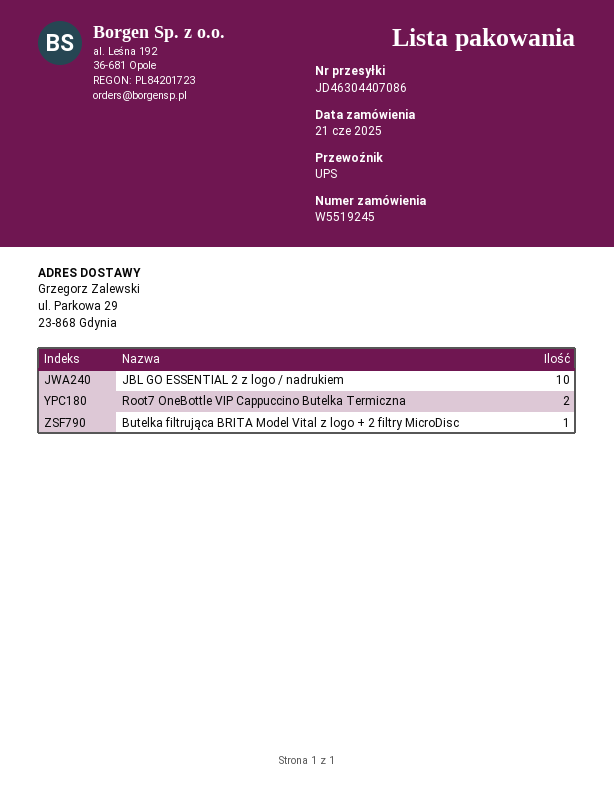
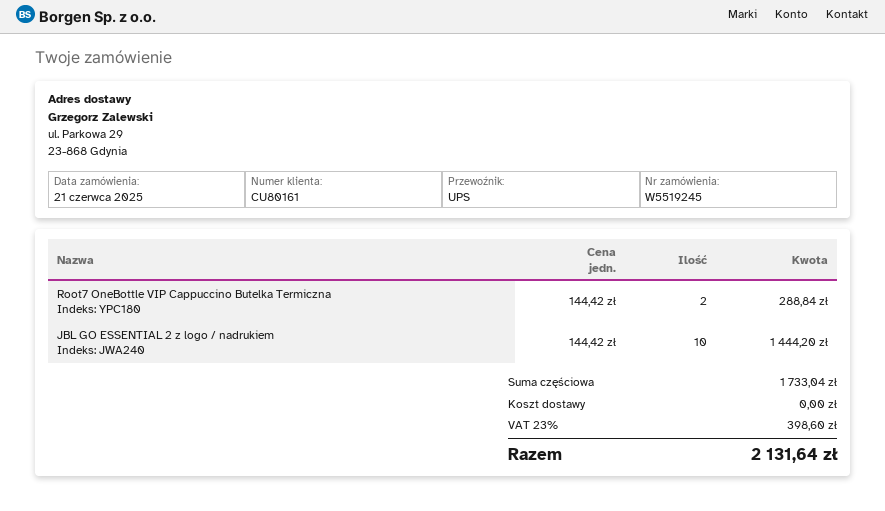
Butelka filtrująca BRITA Model Vital z logo + 2 filtry MicroDisc: 1 -> none

